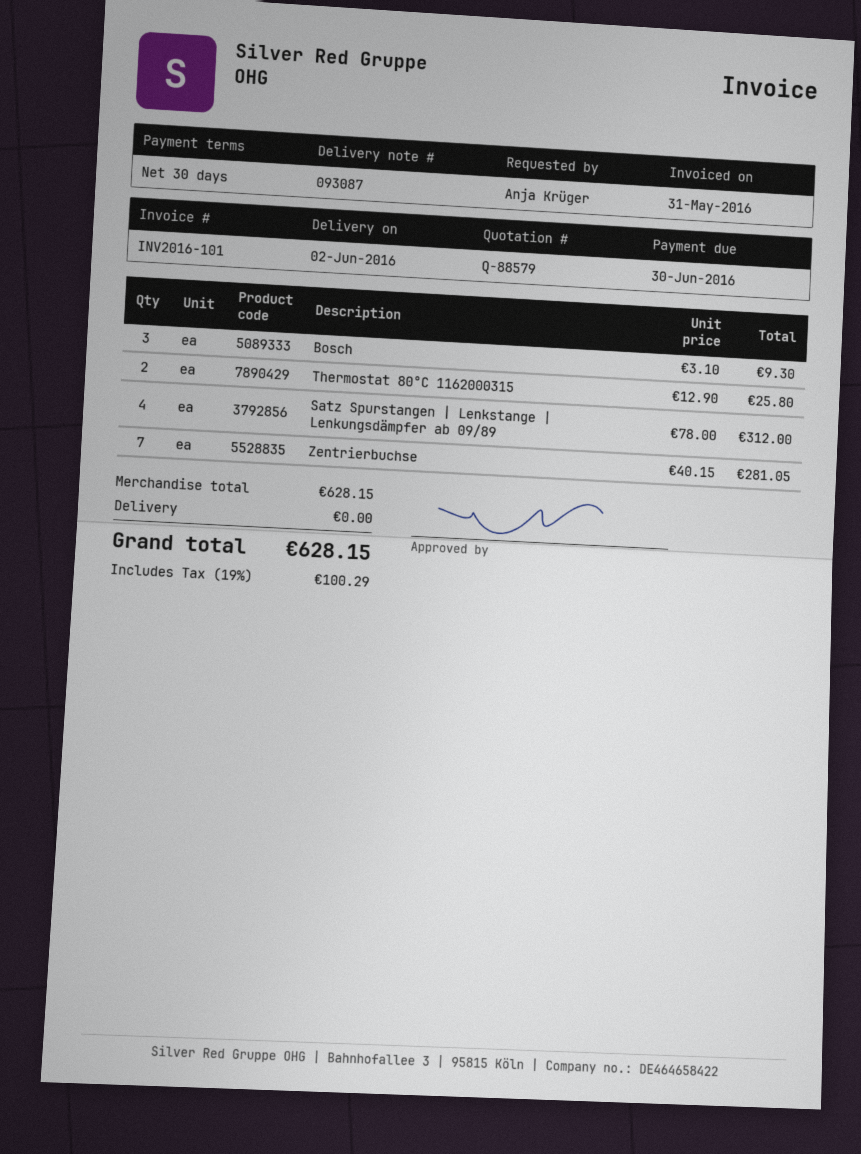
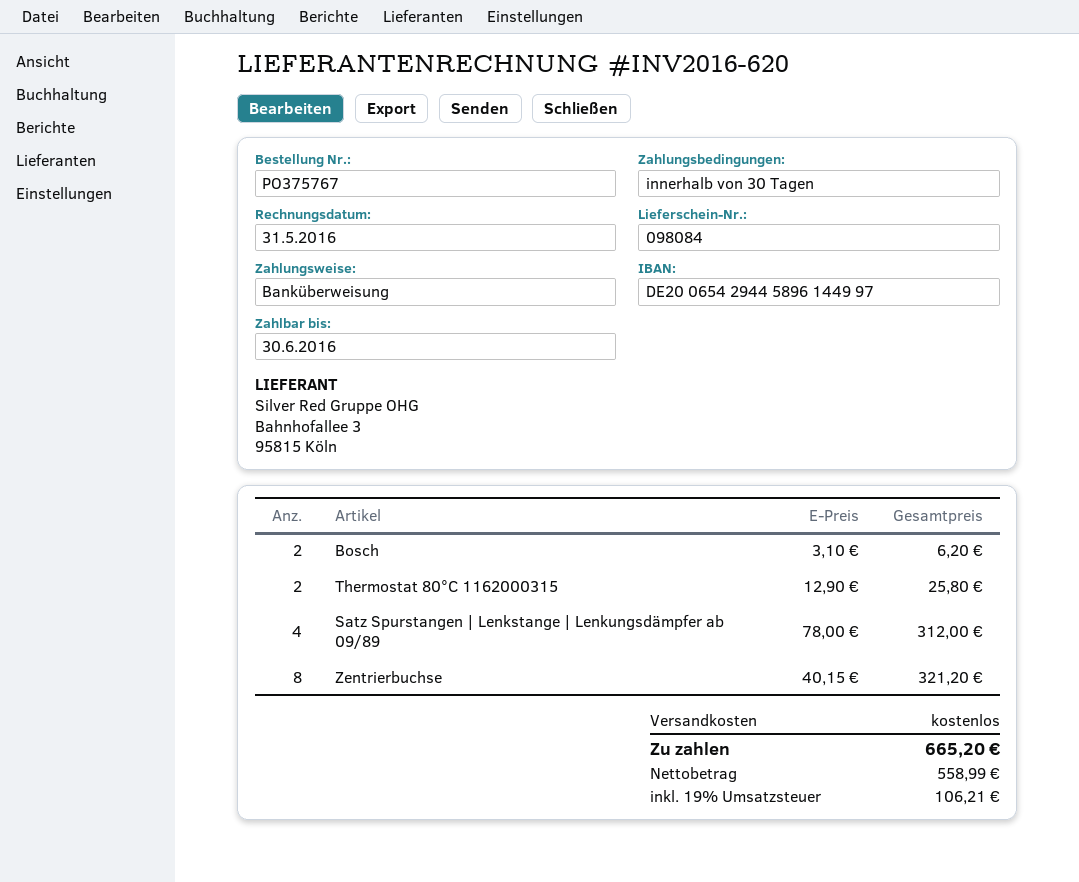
delivery note number: 093087 -> 098084
invoice number: INV2016-101 -> INV2016-620
Bosch: 3 x 3.10 = 9.30 -> 2 x 3.10 = 6.20
Zentrierbuchse: 7 x 40.15 = 281.05 -> 8 x 40.15 = 321.20
tax: 19% = 100.29 -> 19% = 106.21
total: 628.15 -> 665.20

